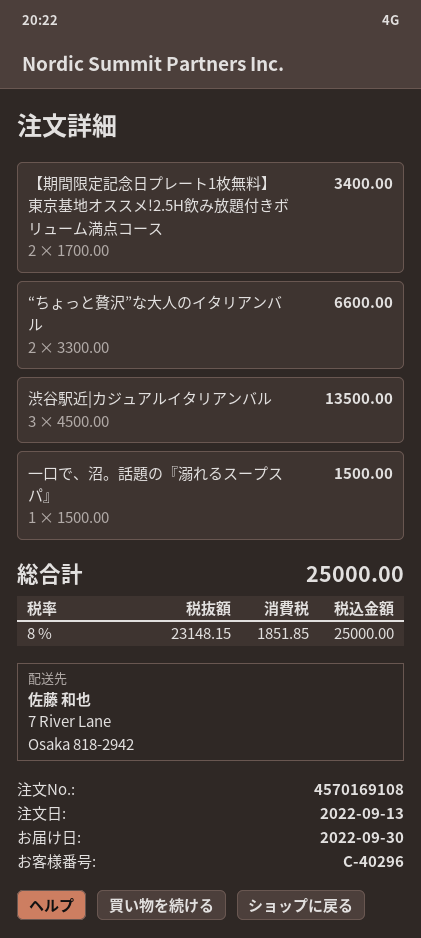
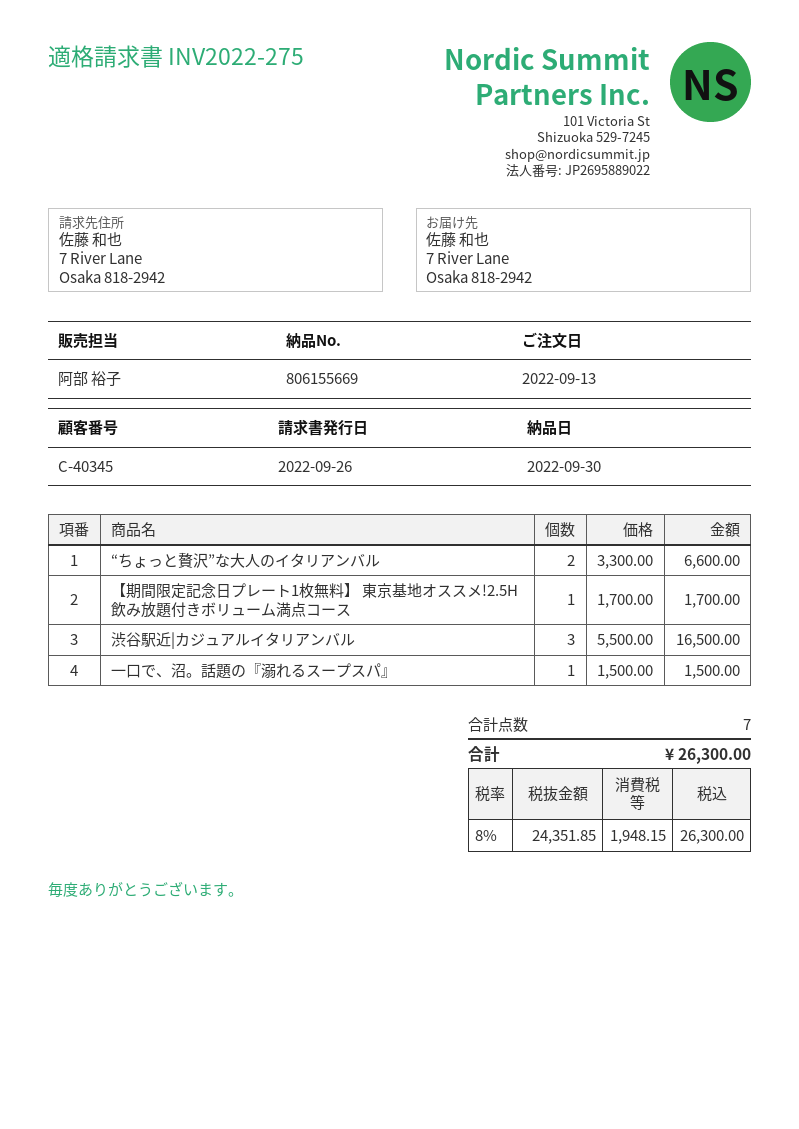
customer number: C-40296 -> C-40345
【期間限定記念日プレート1枚無料】 東京基地オススメ!2.5H飲み放題付きボリューム満点コース: 2 x 1700.00 = 3400.00 -> 1 x 1700.00 = 1700.00
渋谷駅近|カジュアルイタリアンバル: 3 x 4500.00 = 13500.00 -> 3 x 5500.00 = 16500.00
net: 23148.15 -> 24351.85
tax: 8% = 1851.85 -> 8% = 1948.15
total: 25000.00 -> 26300.00

